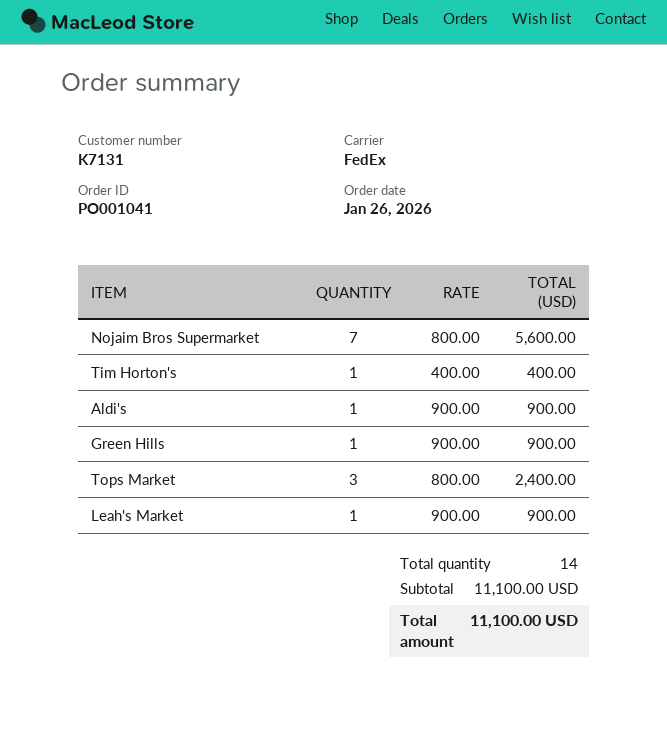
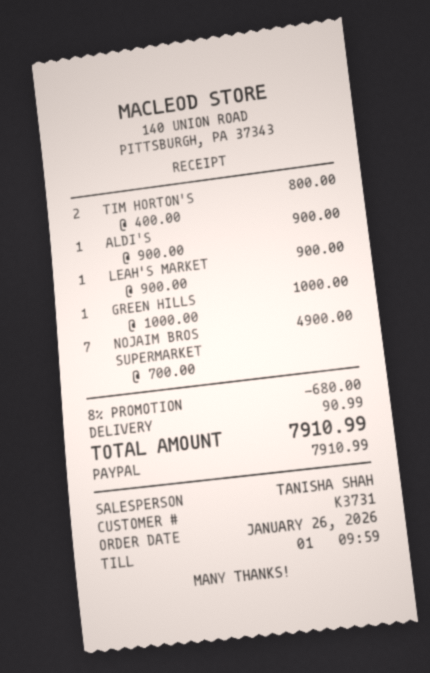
customer number: K7131 -> K3731
Nojaim Bros Supermarket: 7 x 800.00 = 5600.00 -> 7 x 700.00 = 4900.00
Tim Horton's: 1 x 400.00 = 400.00 -> 2 x 400.00 = 800.00
Green Hills: 1 x 900.00 = 900.00 -> 1 x 1000.00 = 1000.00
Tops Market: 3 x 800.00 = 2400.00 -> none
discount: none -> 8% = 680.00
shipping: none -> 90.99
total: 11100.00 -> 7910.99

